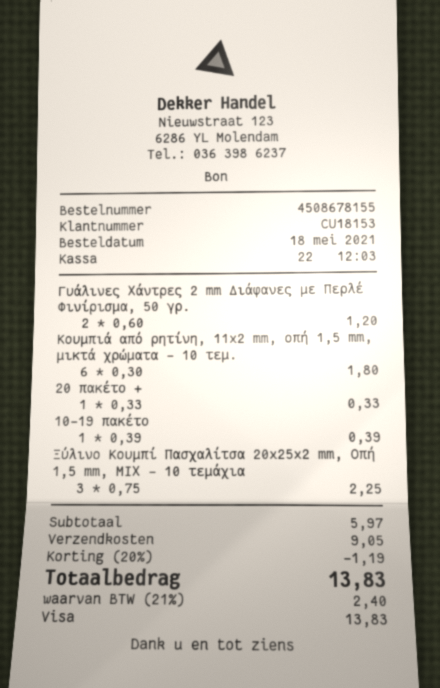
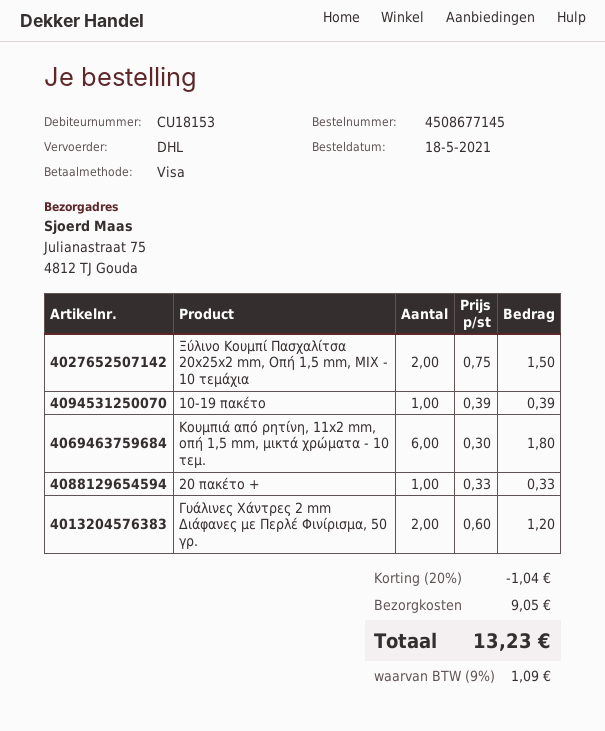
order number: 4508678155 -> 4508677145
Ξύλινο Κουμπί Πασχαλίτσα 20x25x2 mm, Οπή 1,5 mm, MIX - 10 τεμάχια: 3 x 0.75 = 2.25 -> 2 x 0.75 = 1.50
discount: 20% = 1.19 -> 20% = 1.04
tax: 21% = 2.40 -> 9% = 1.09
total: 13.83 -> 13.23

